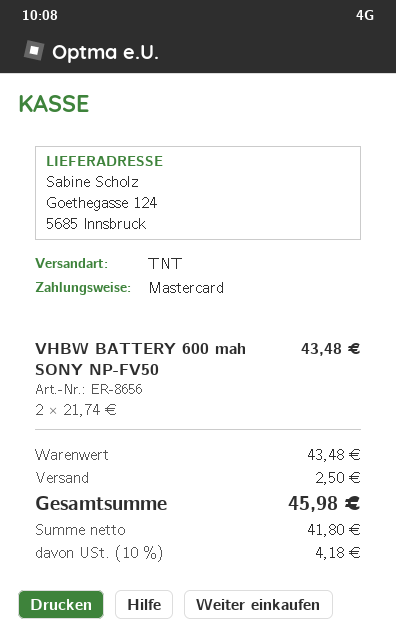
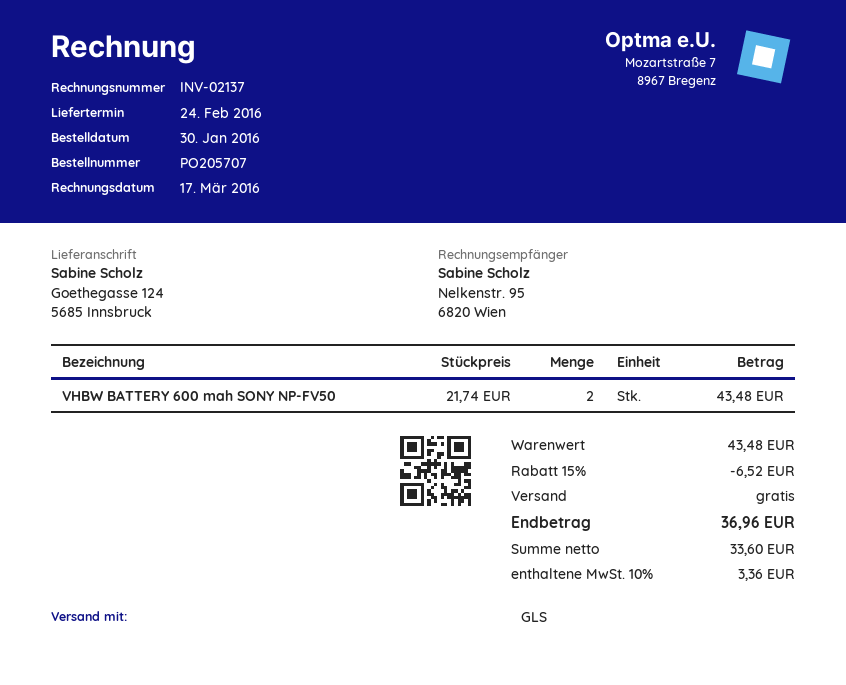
shipping method: TNT -> GLS
discount: none -> 15% = 6.52
shipping: 2.50 -> 0.00
net: 41.80 -> 33.60
tax: 10% = 4.18 -> 10% = 3.36
total: 45.98 -> 36.96

